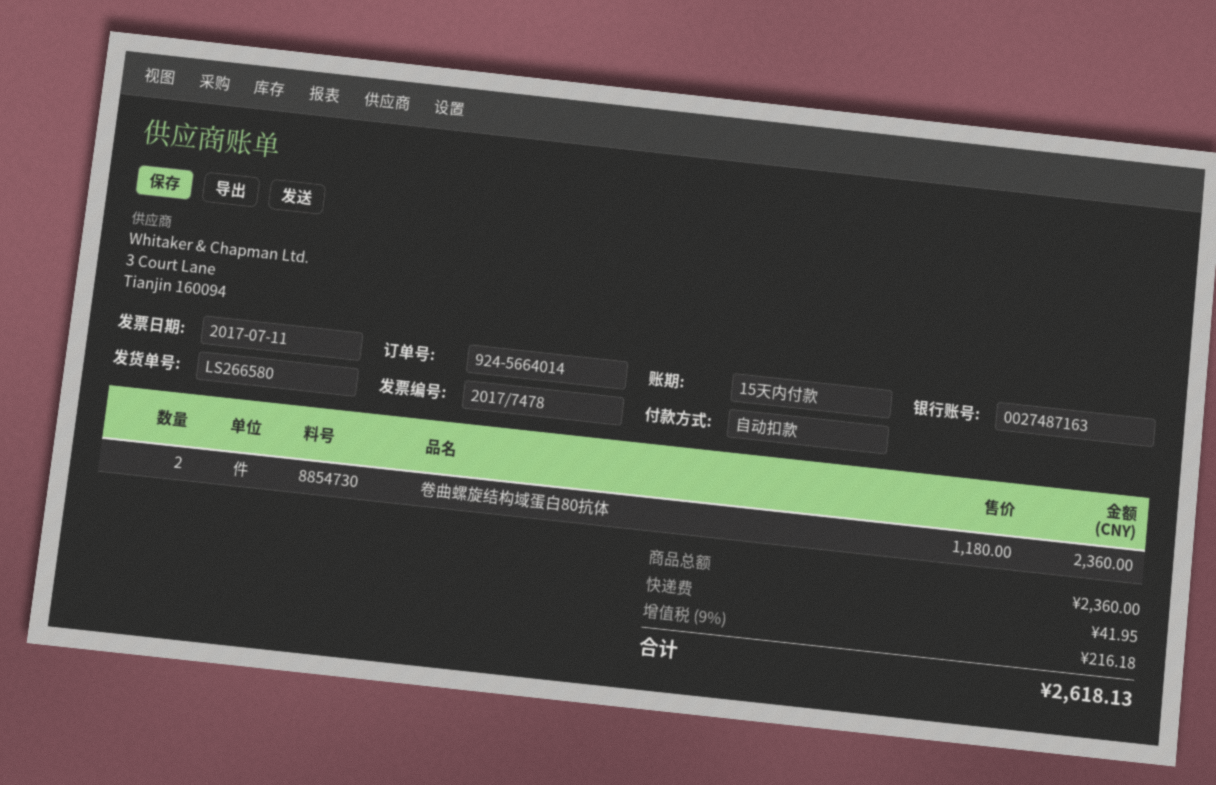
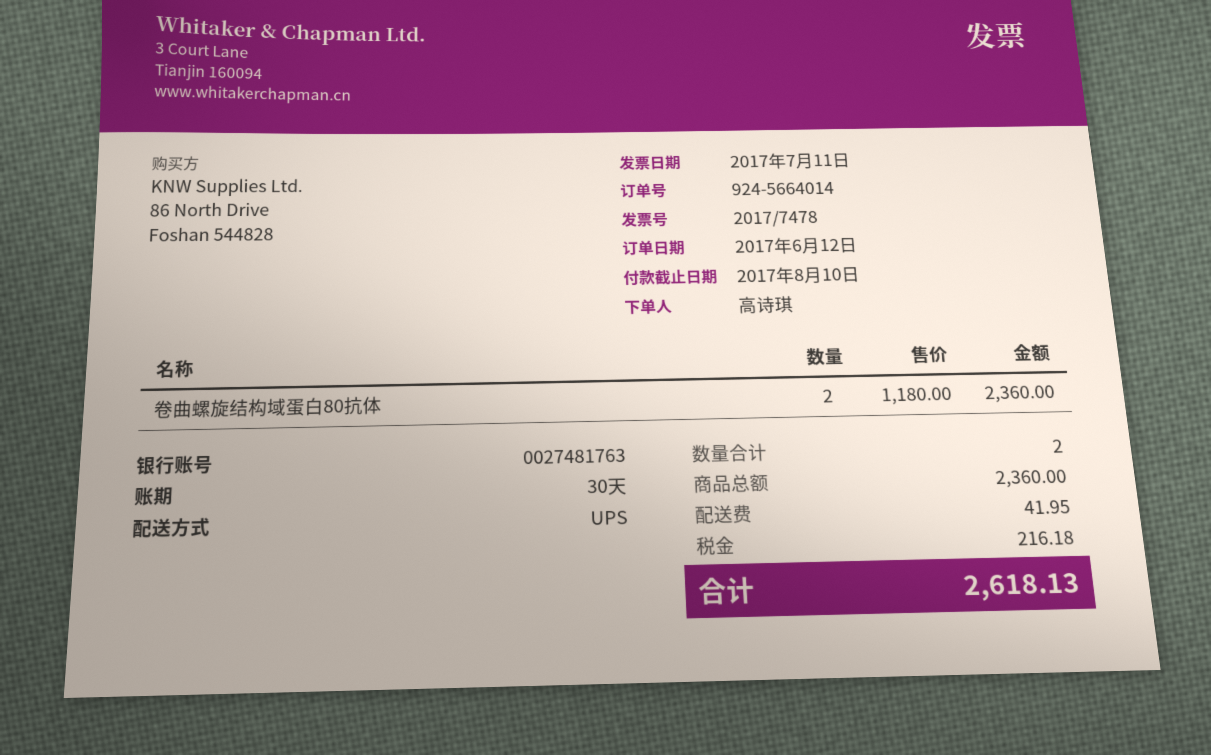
payment terms: 15 days -> 30 days
bank account: 0027487163 -> 0027481763

